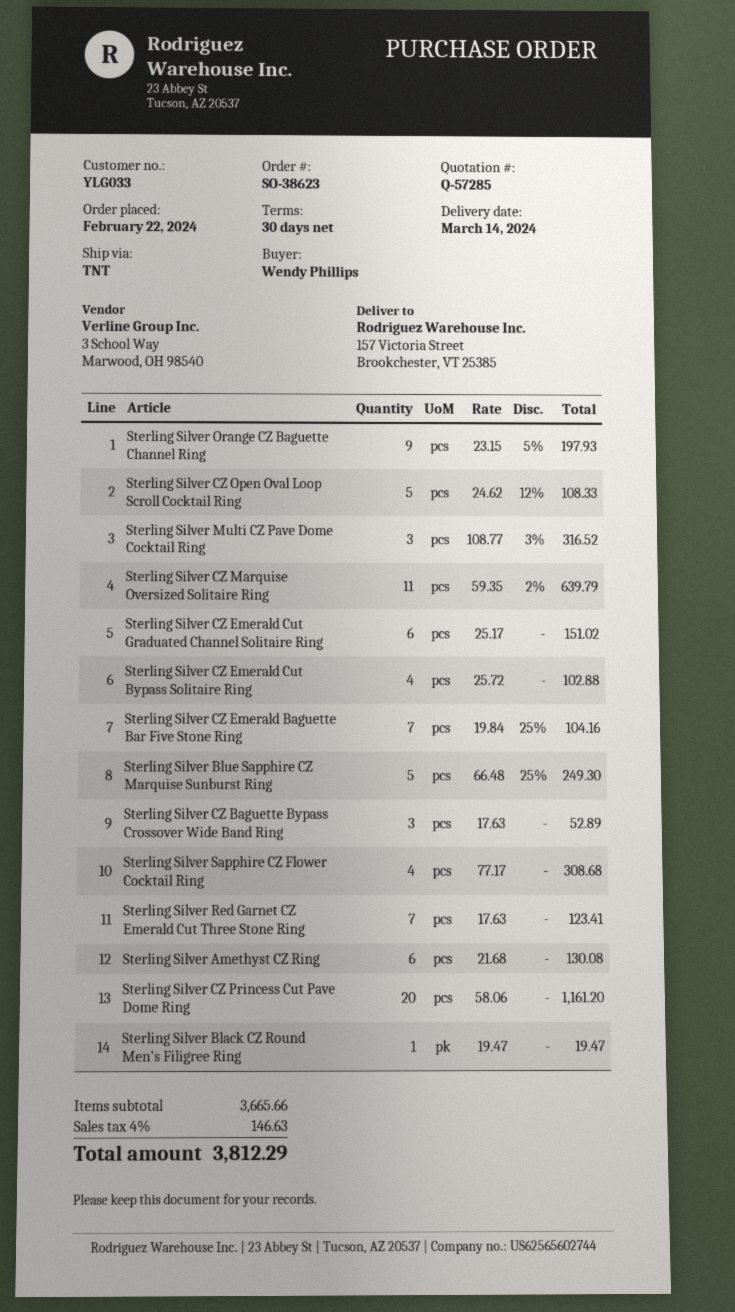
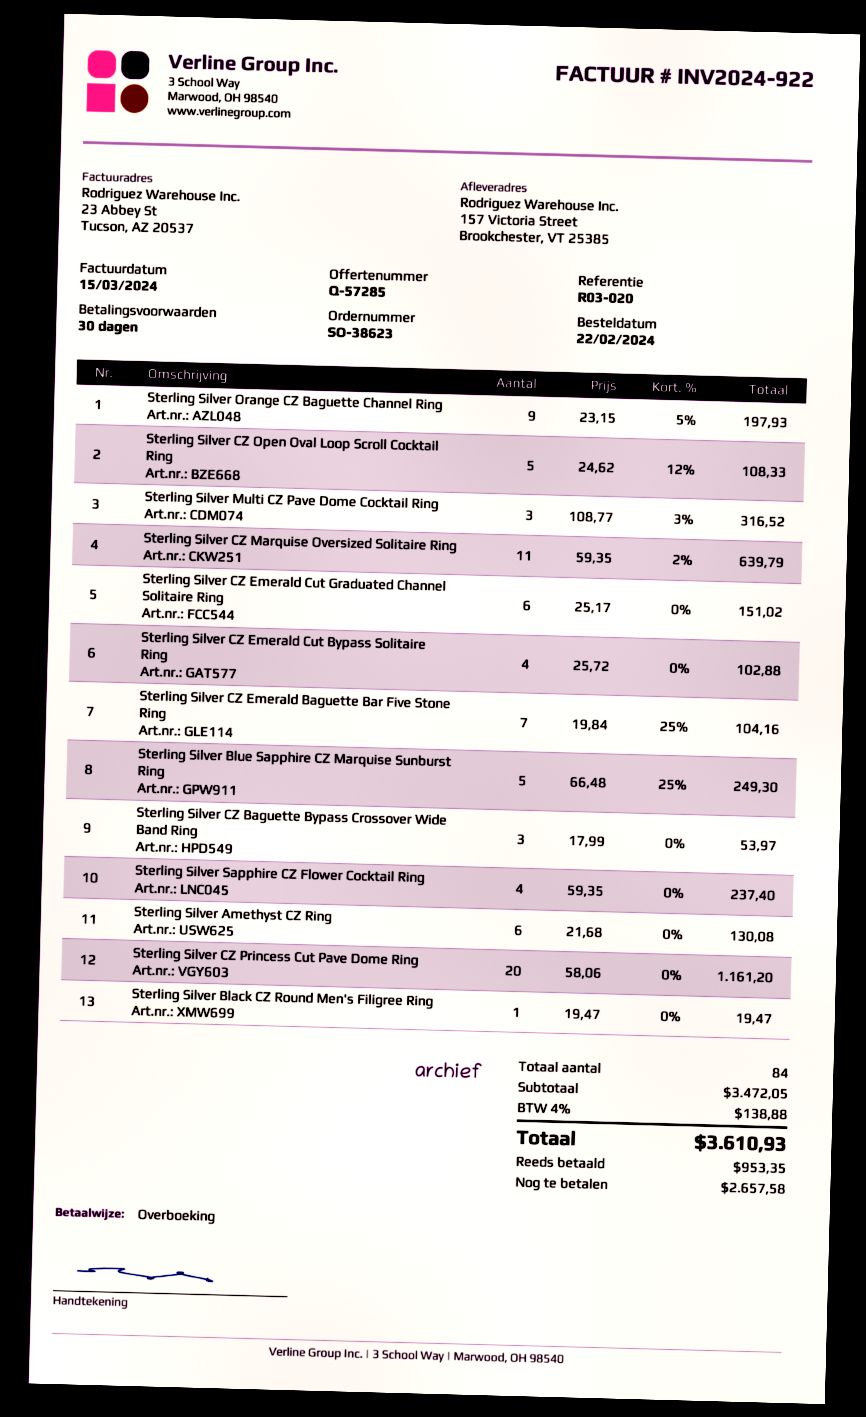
Sterling Silver CZ Baguette Bypass Crossover Wide Band Ring: 3 x 17.63 = 52.89 -> 3 x 17.99 = 53.97
Sterling Silver Sapphire CZ Flower Cocktail Ring: 4 x 77.17 = 308.68 -> 4 x 59.35 = 237.40
Sterling Silver Red Garnet CZ Emerald Cut Three Stone Ring: 7 x 17.63 = 123.41 -> none
subtotal: 3665.66 -> 3472.05
tax: 4% = 146.63 -> 4% = 138.88
total: 3812.29 -> 3610.93

